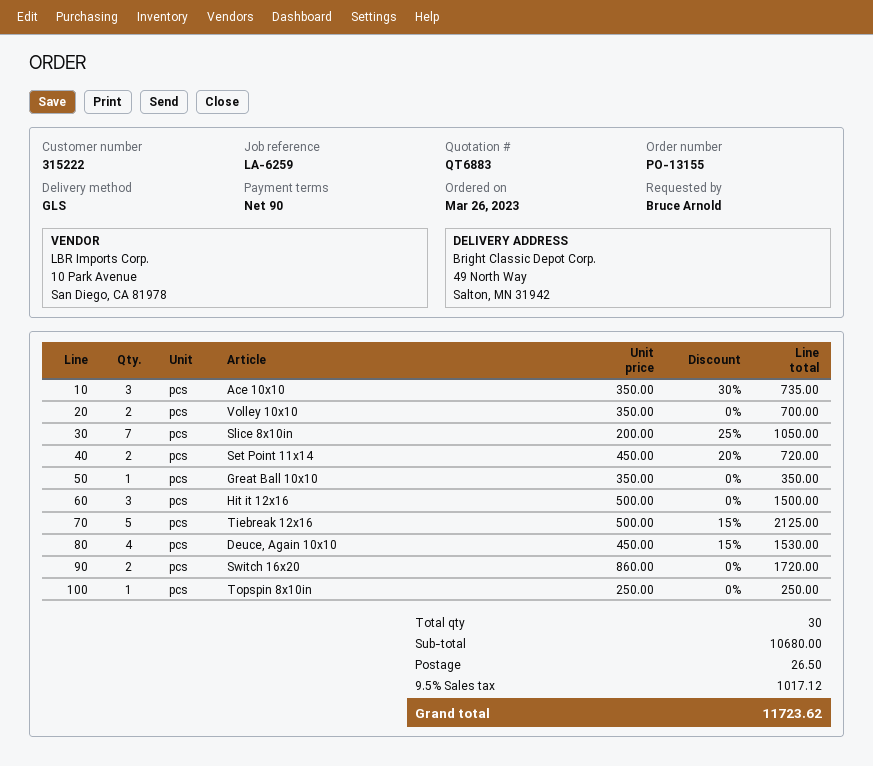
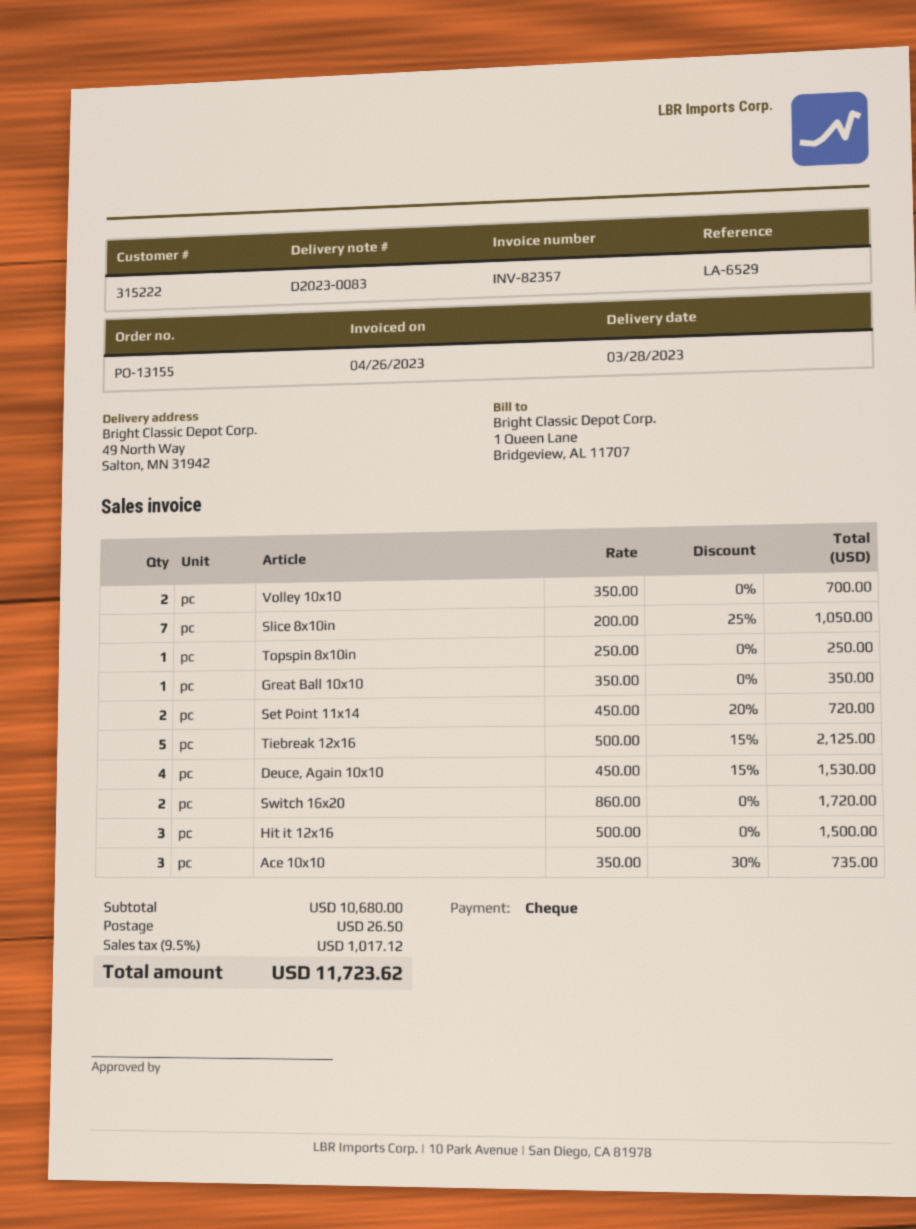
reference: LA-6259 -> LA-6529

